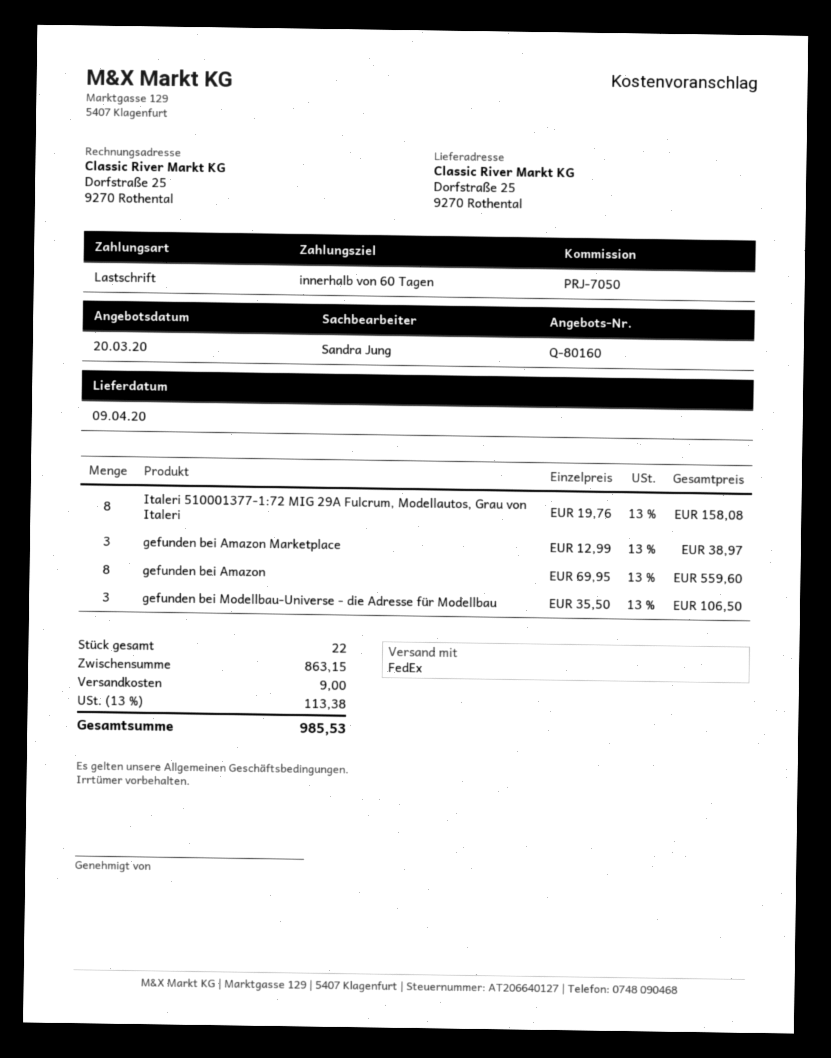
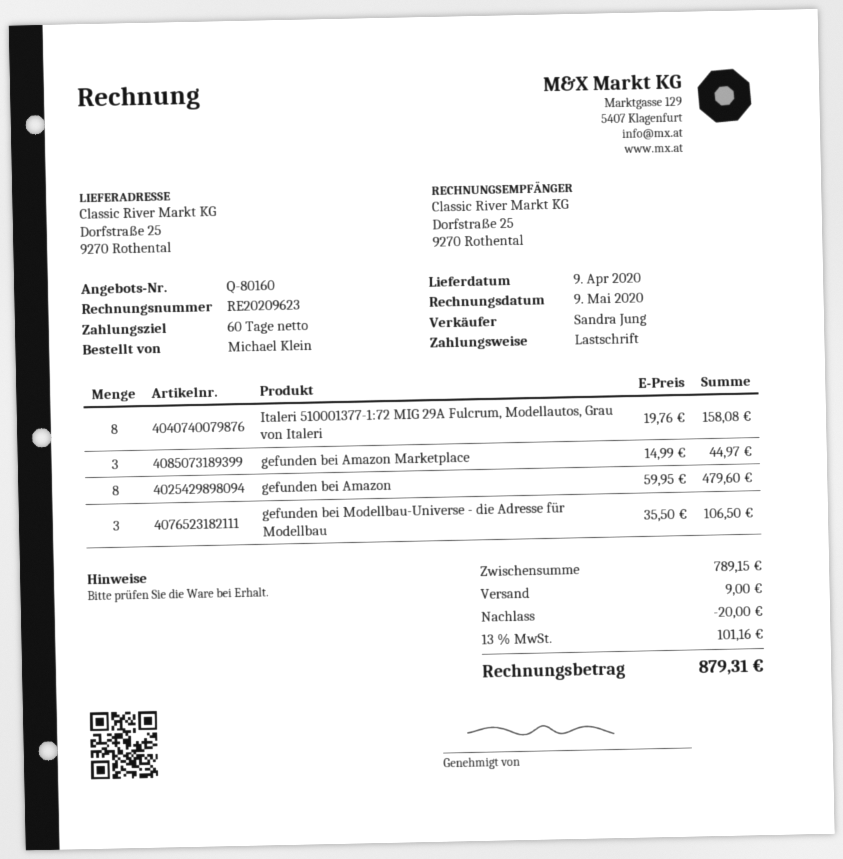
gefunden bei Amazon Marketplace: 3 x 12.99 = 38.97 -> 3 x 14.99 = 44.97
gefunden bei Amazon: 8 x 69.95 = 559.60 -> 8 x 59.95 = 479.60
subtotal: 863.15 -> 789.15
discount: none -> 20.00
tax: 13% = 113.38 -> 13% = 101.16
total: 985.53 -> 879.31

